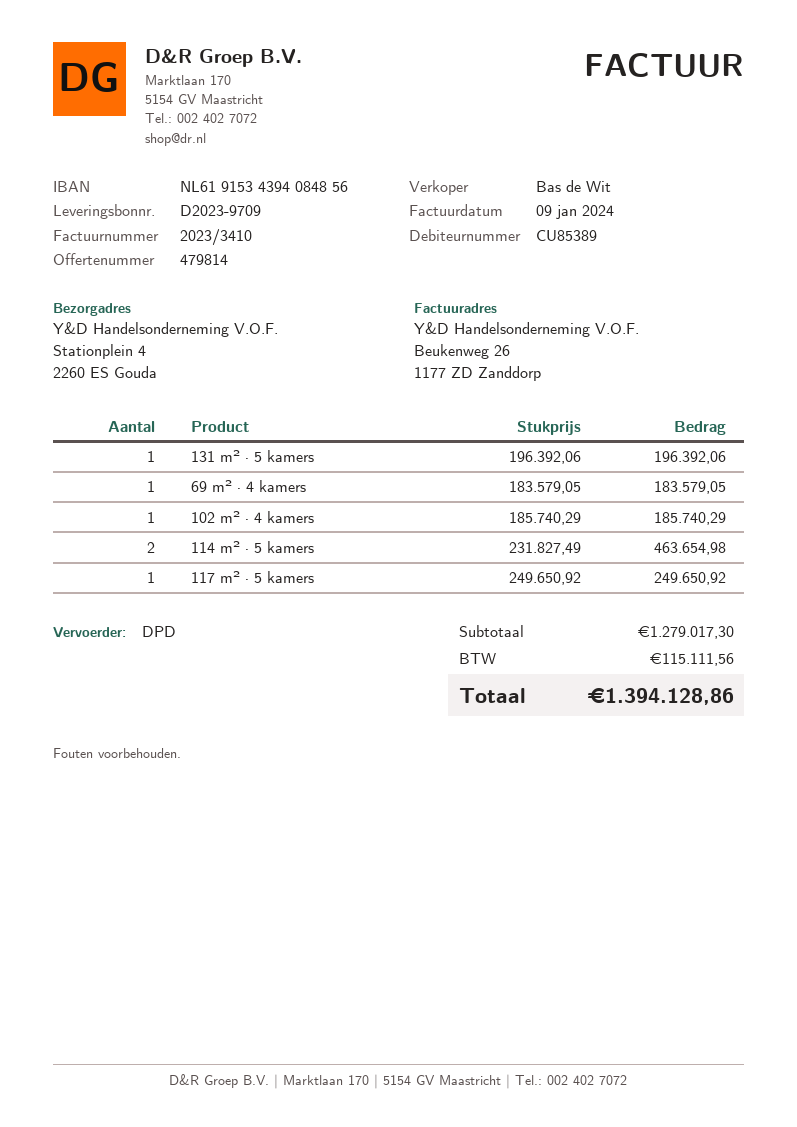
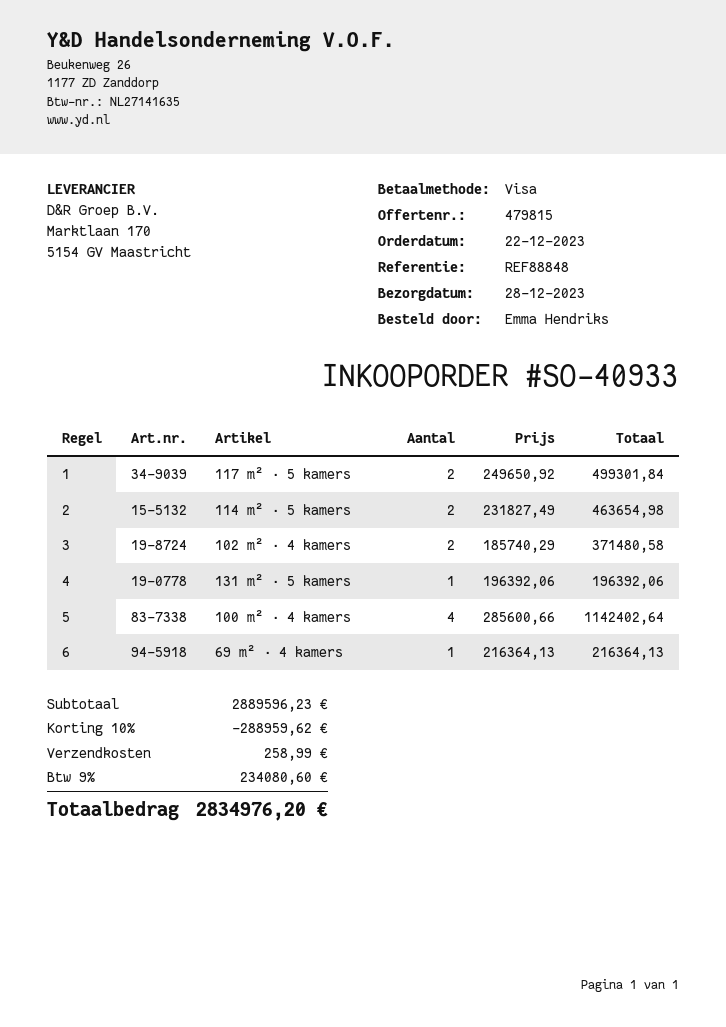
quote number: 479814 -> 479815
69 m² · 4 kamers: 1 x 183579.05 = 183579.05 -> 1 x 216364.13 = 216364.13
102 m² · 4 kamers: 1 x 185740.29 = 185740.29 -> 2 x 185740.29 = 371480.58
117 m² · 5 kamers: 1 x 249650.92 = 249650.92 -> 2 x 249650.92 = 499301.84
100 m² · 4 kamers: none -> 4 x 285600.66 = 1142402.64
subtotal: 1279017.30 -> 2889596.23
discount: none -> 10% = 288959.62
shipping: none -> 258.99
tax: 115111.56 -> 234080.60
total: 1394128.86 -> 2834976.20

